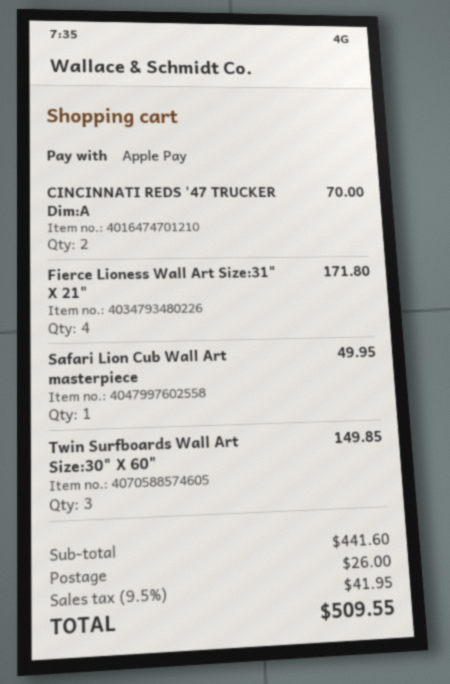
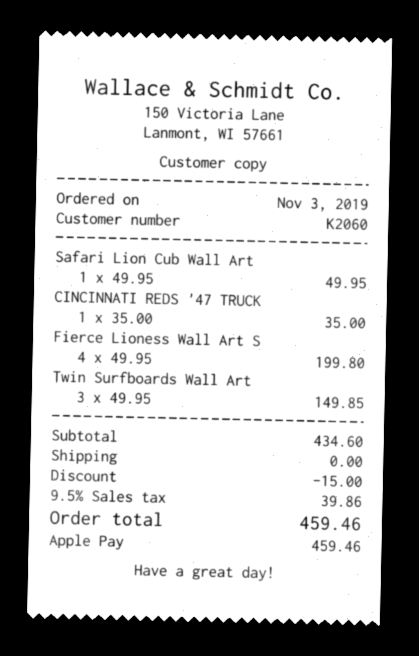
CINCINNATI REDS '47 TRUCKER Dim:A: 2 for 70.00 -> 1 for 35.00
Fierce Lioness Wall Art Size:31" X 21": 4 for 171.80 -> 4 for 199.80
subtotal: 441.60 -> 434.60
discount: none -> 15.00
shipping: 26.00 -> 0.00
tax: 9.5% = 41.95 -> 9.5% = 39.86
total: 509.55 -> 459.46

